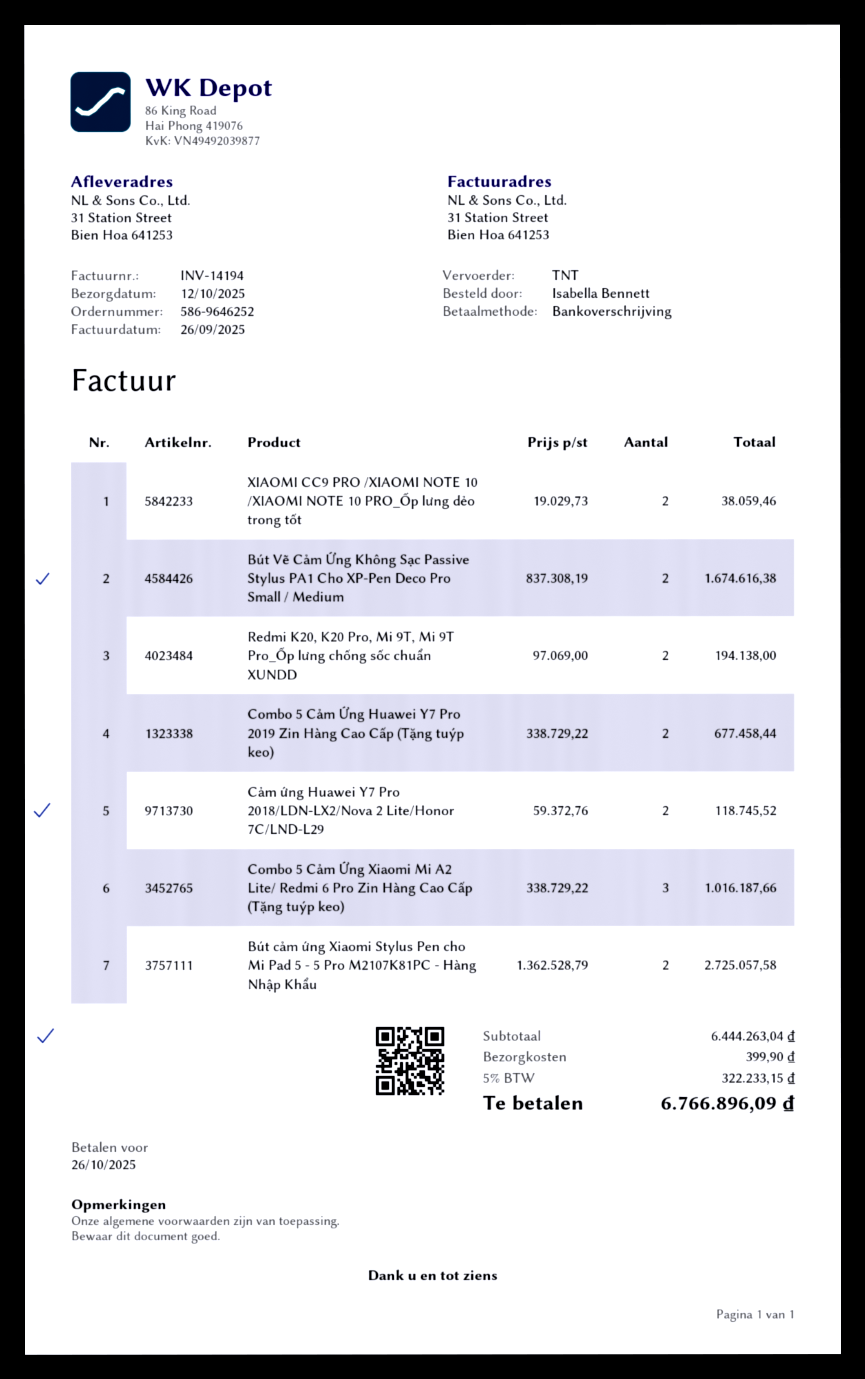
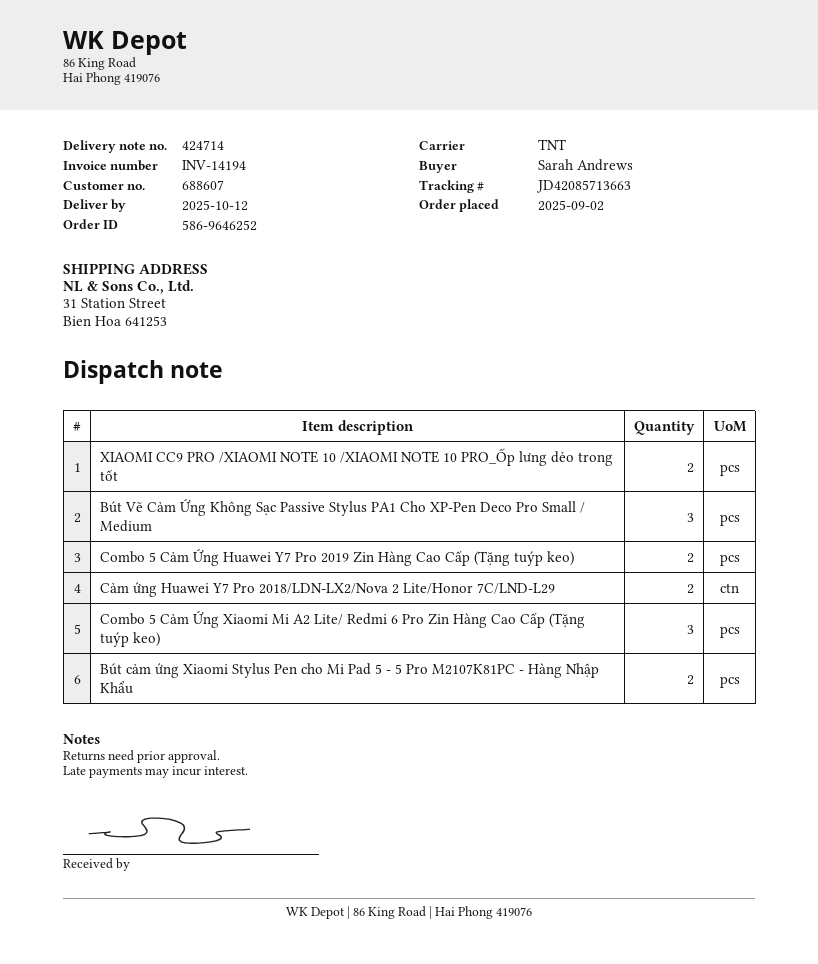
ordered by: Isabella Bennett -> Sarah Andrews
Bút Vẽ Cảm Ứng Không Sạc Passive Stylus PA1 Cho XP-Pen Deco Pro Small / Medium: 2 -> 3
Redmi K20, K20 Pro, Mi 9T, Mi 9T Pro_Ốp lưng chống sốc chuẩn XUNDD: 2 -> none

